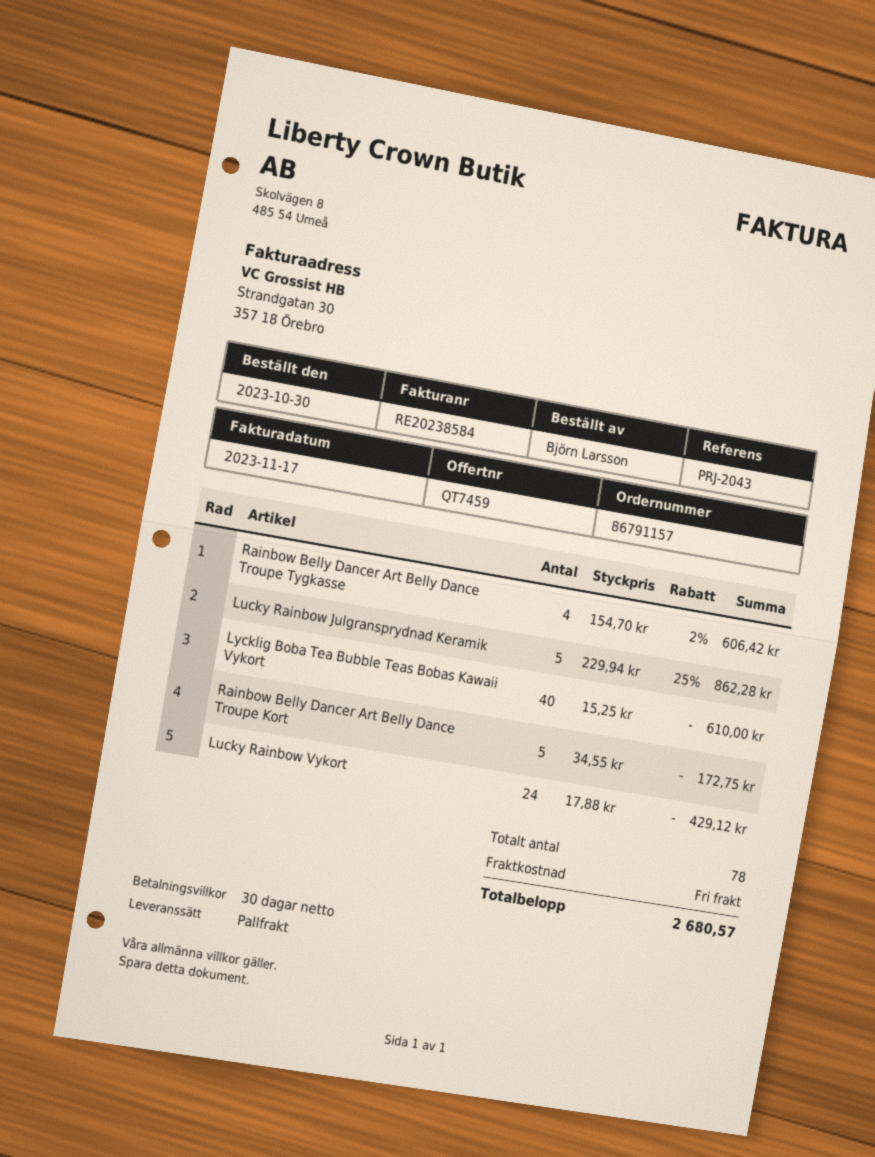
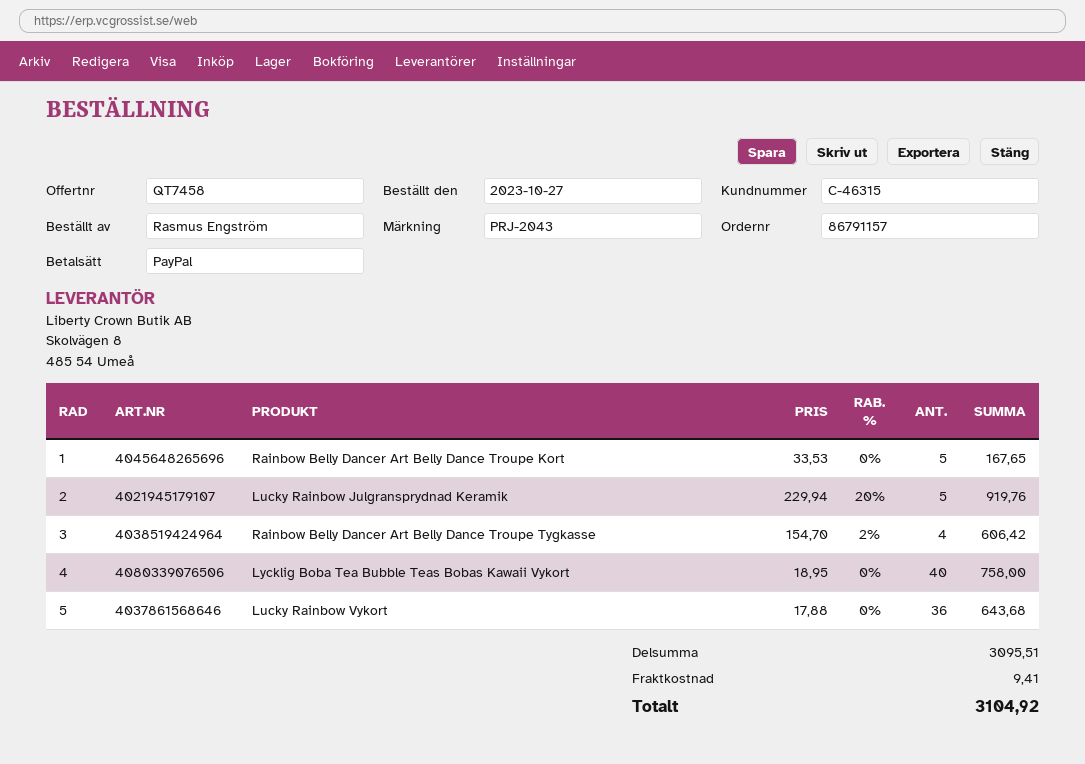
quote number: QT7459 -> QT7458
order date: 2023-10-30 -> 2023-10-27
ordered by: Björn Larsson -> Rasmus Engström
Lucky Rainbow Julgransprydnad Keramik: 5 x 229.94 - 25% = 862.28 -> 5 x 229.94 - 20% = 919.76
Lycklig Boba Tea Bubble Teas Bobas Kawaii Vykort: 40 x 15.25 = 610.00 -> 40 x 18.95 = 758.00
Rainbow Belly Dancer Art Belly Dance Troupe Kort: 5 x 34.55 = 172.75 -> 5 x 33.53 = 167.65
Lucky Rainbow Vykort: 24 x 17.88 = 429.12 -> 36 x 17.88 = 643.68
shipping: 0.00 -> 9.41
total: 2680.57 -> 3104.92

